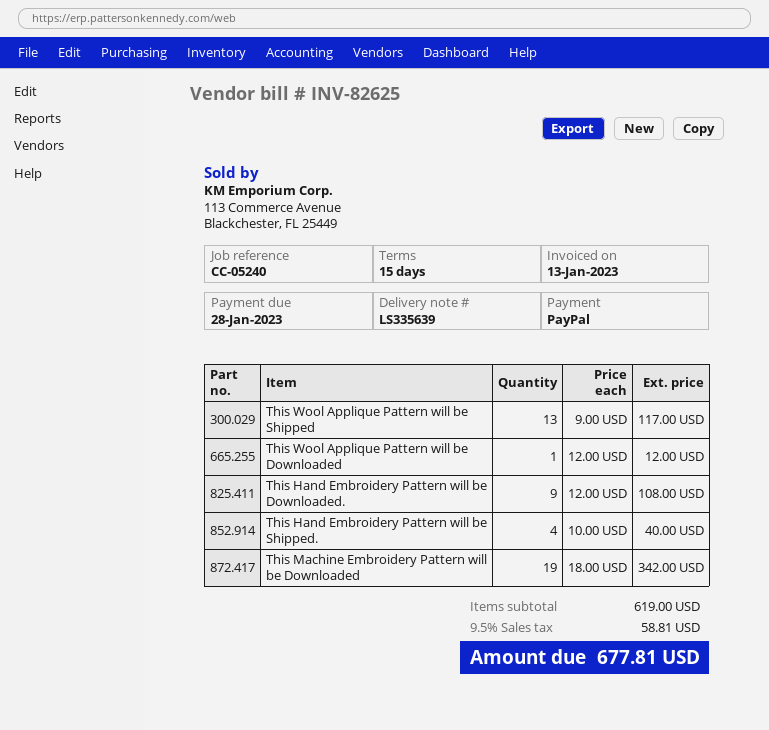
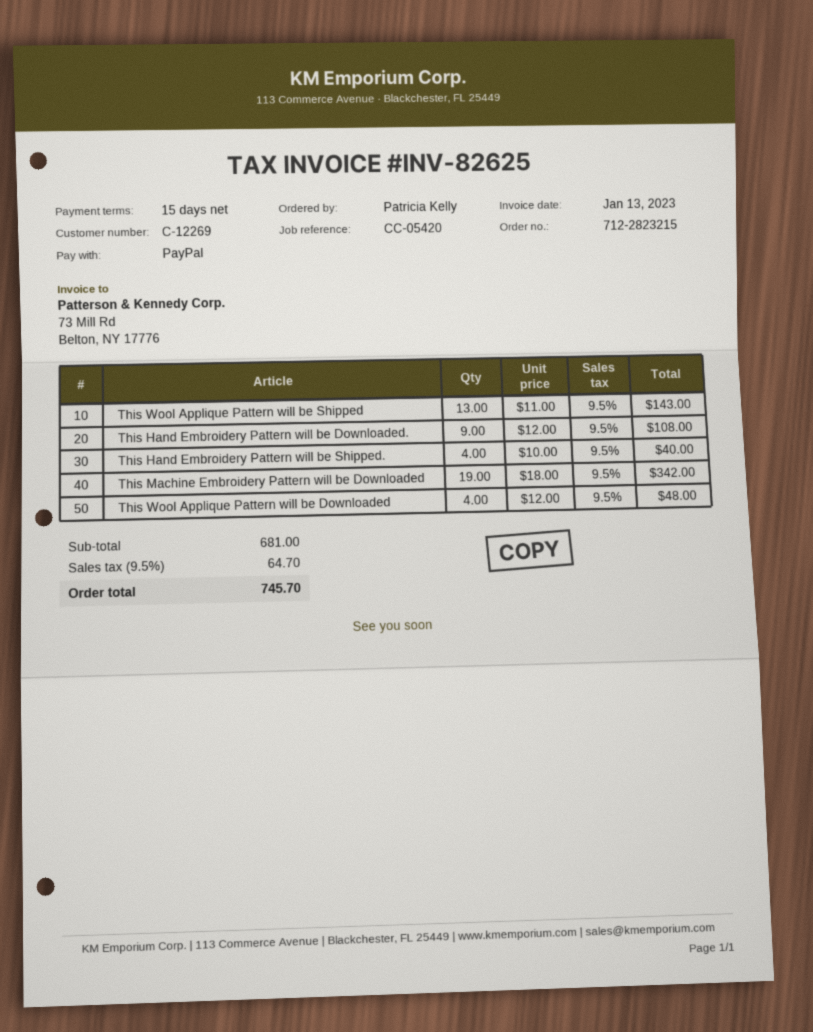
reference: CC-05240 -> CC-05420
This Wool Applique Pattern will be Shipped: 13 x 9.00 = 117.00 -> 13 x 11.00 = 143.00
This Wool Applique Pattern will be Downloaded: 1 x 12.00 = 12.00 -> 4 x 12.00 = 48.00
subtotal: 619.00 -> 681.00
tax: 9.5% = 58.81 -> 9.5% = 64.70
total: 677.81 -> 745.70

